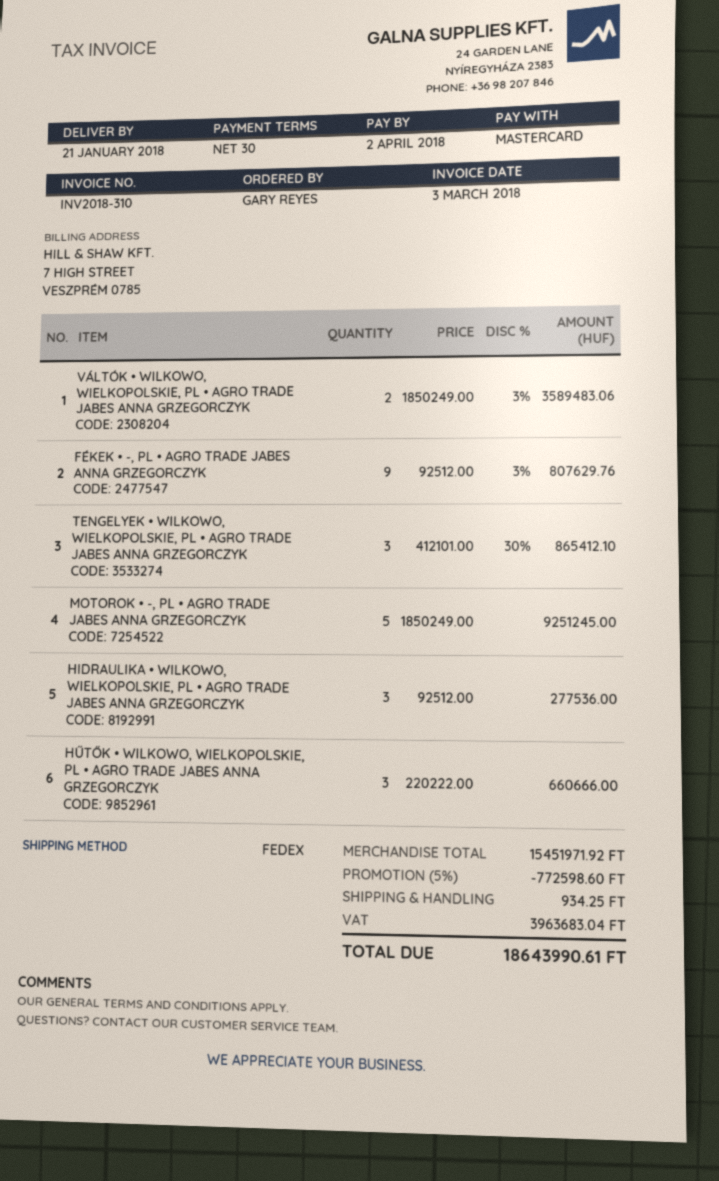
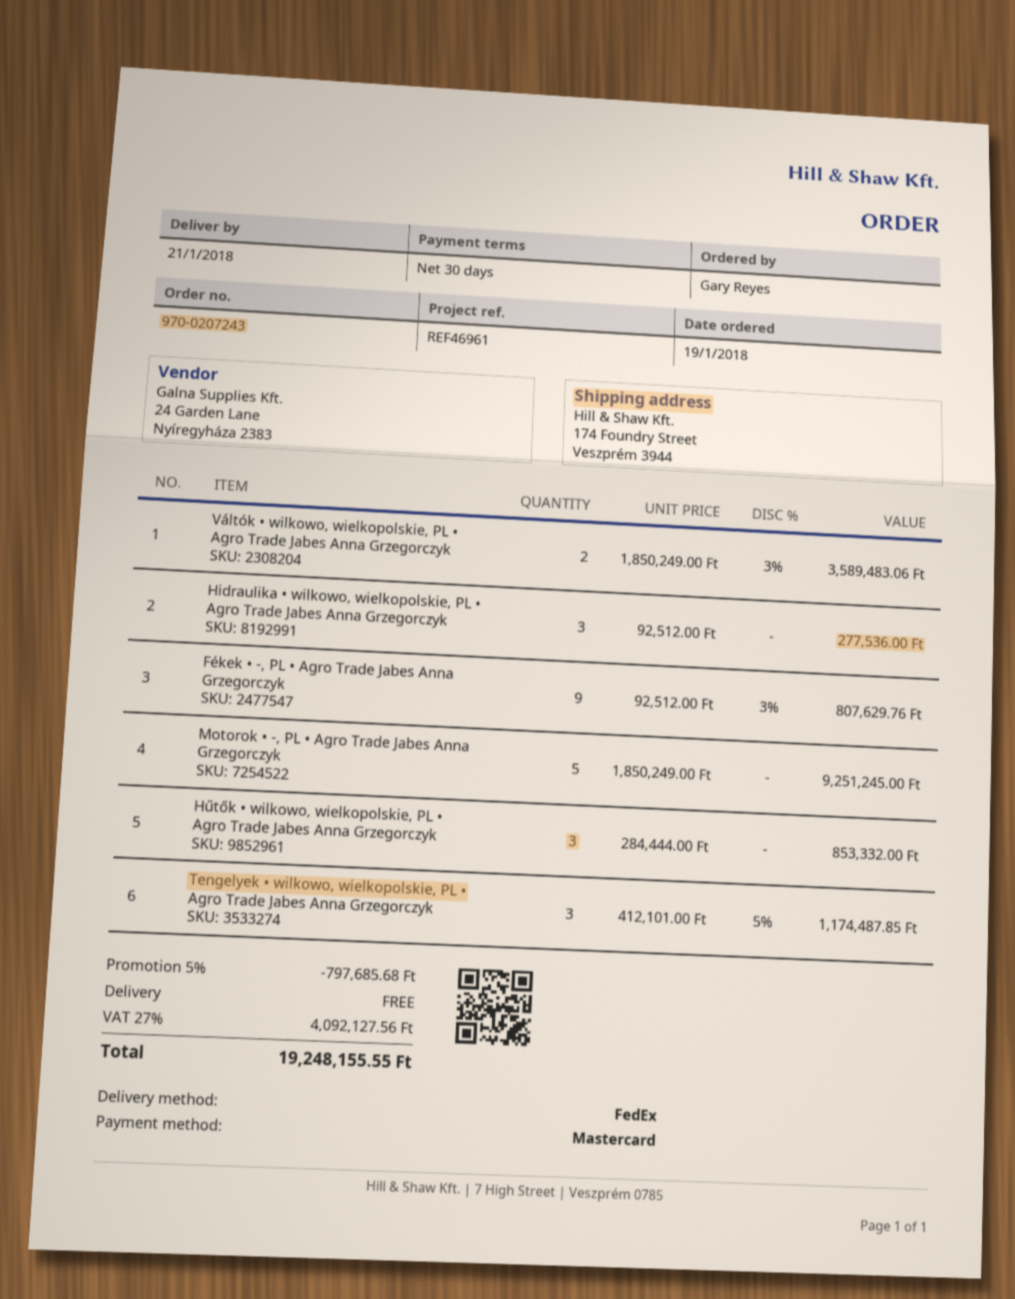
TENGELYEK • WILKOWO, WIELKOPOLSKIE, PL • AGRO TRADE JABES ANNA GRZEGORCZYK: 3 x 412101.00 - 30% = 865412.10 -> 3 x 412101.00 - 5% = 1174487.85
HŰTŐK • WILKOWO, WIELKOPOLSKIE, PL • AGRO TRADE JABES ANNA GRZEGORCZYK: 3 x 220222.00 = 660666.00 -> 3 x 284444.00 = 853332.00
discount: 5% = 772598.60 -> 5% = 797685.68
shipping: 934.25 -> 0.00
tax: 3963683.04 -> 4092127.56
total: 18643990.61 -> 19248155.55

